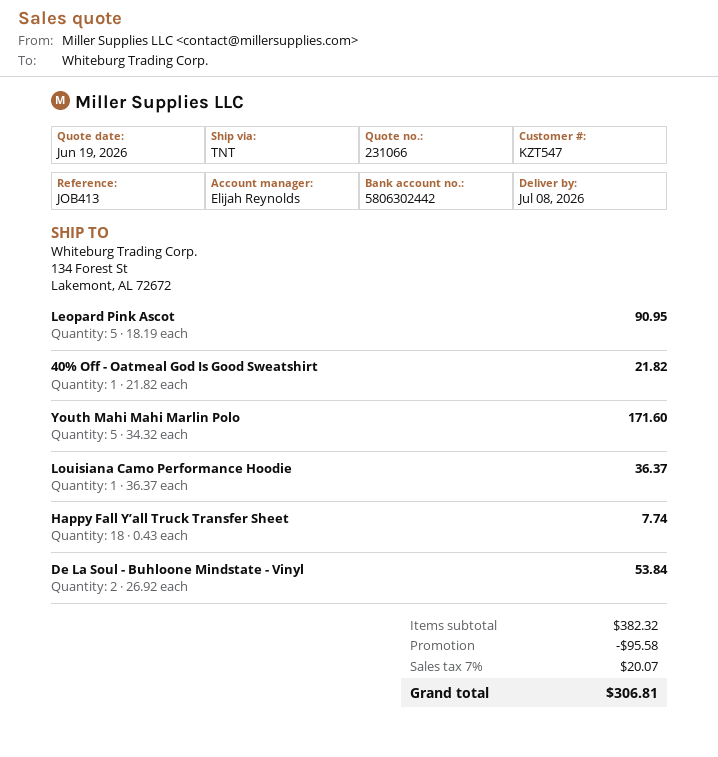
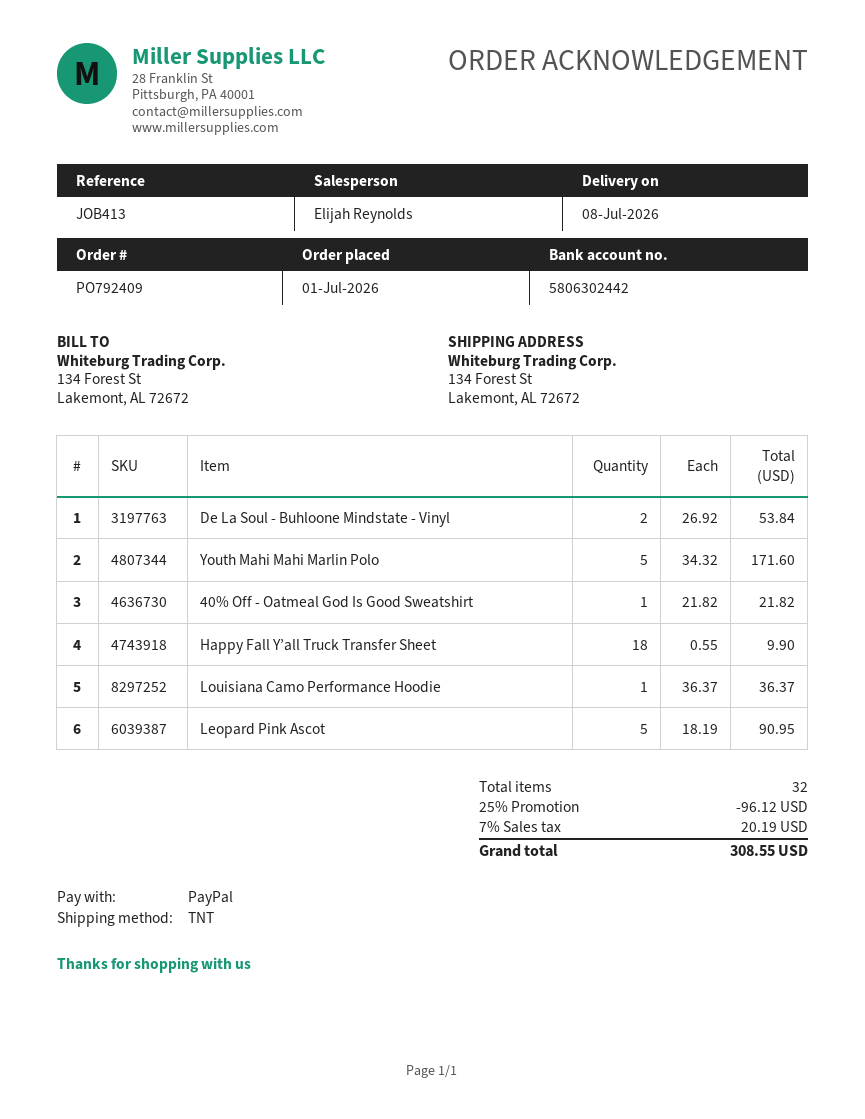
Happy Fall Y’all Truck Transfer Sheet: 18 x 0.43 = 7.74 -> 18 x 0.55 = 9.90
discount: 95.58 -> 96.12
tax: 7% = 20.07 -> 7% = 20.19
total: 306.81 -> 308.55

